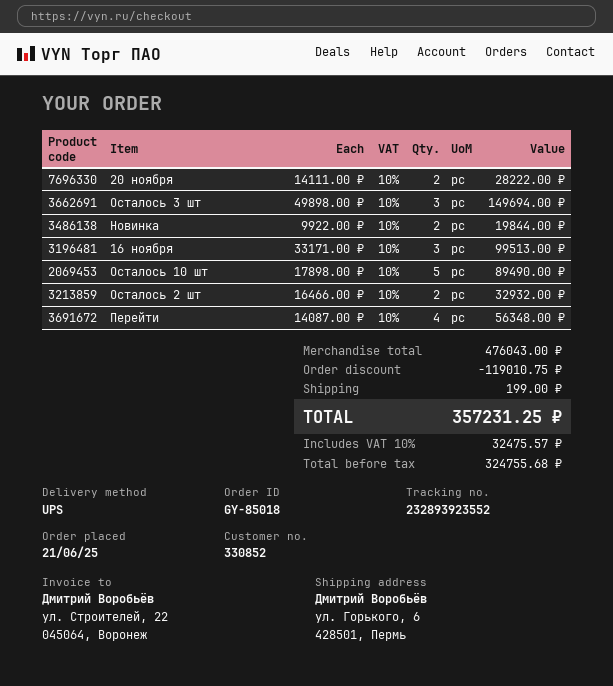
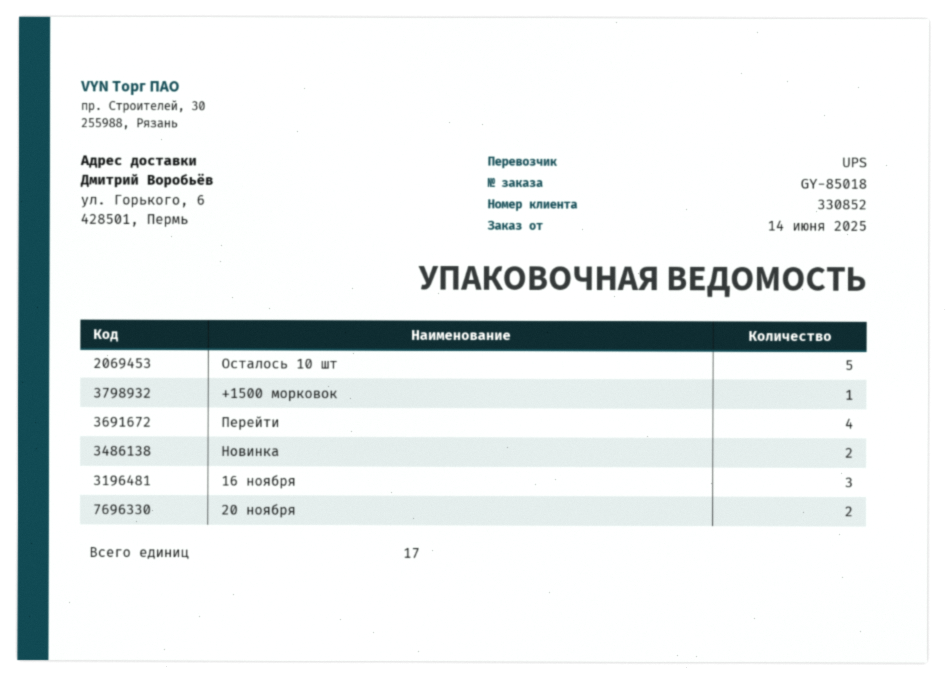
order date: 2025-06-21 -> 2025-06-14
Осталось 3 шт: 3 -> none
Осталось 2 шт: 2 -> none
+1500 морковок: none -> 1

